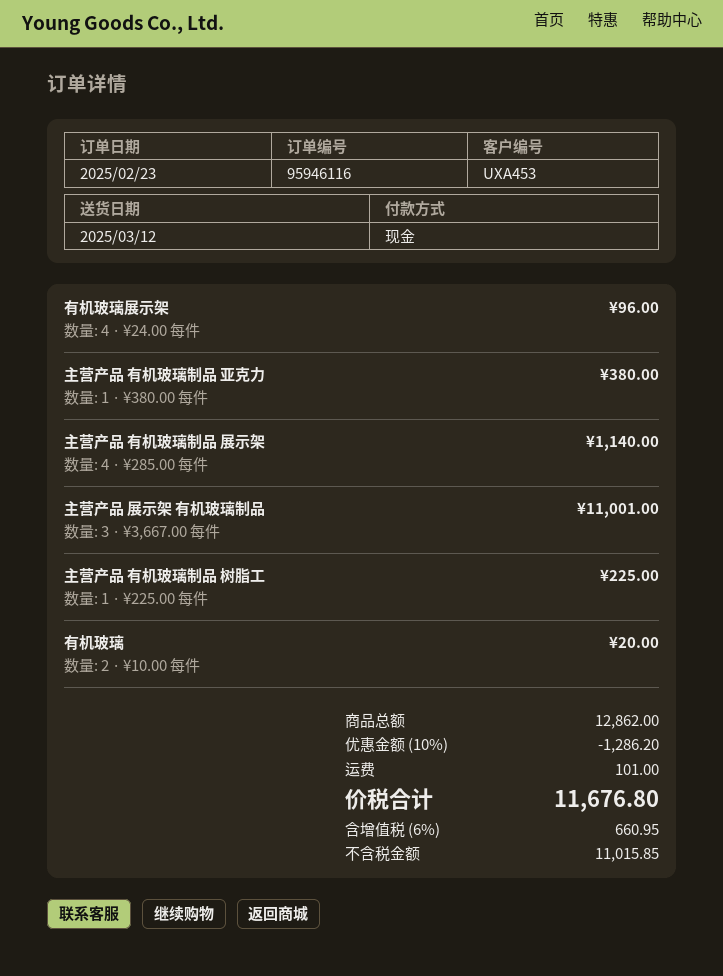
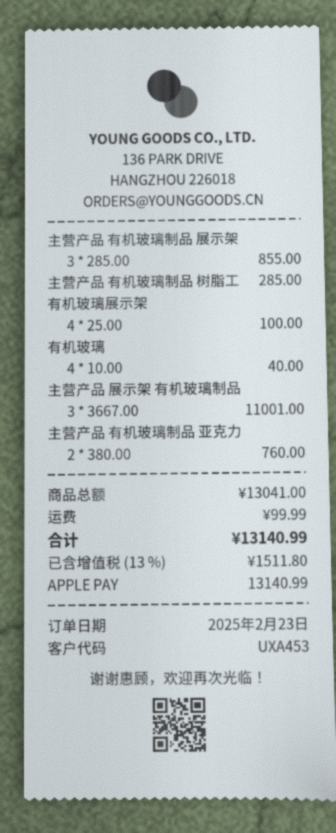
payment method: cash -> Apple Pay
有机玻璃展示架: 4 x 24.00 = 96.00 -> 4 x 25.00 = 100.00
主营产品 有机玻璃制品 亚克力: 1 x 380.00 = 380.00 -> 2 x 380.00 = 760.00
主营产品 有机玻璃制品 展示架: 4 x 285.00 = 1140.00 -> 3 x 285.00 = 855.00
主营产品 有机玻璃制品 树脂工: 1 x 225.00 = 225.00 -> 1 x 285.00 = 285.00
有机玻璃: 2 x 10.00 = 20.00 -> 4 x 10.00 = 40.00
subtotal: 12862.00 -> 13041.00
discount: 10% = 1286.20 -> none
shipping: 101.00 -> 99.99
tax: 6% = 660.95 -> 13% = 1511.80
total: 11676.80 -> 13140.99

